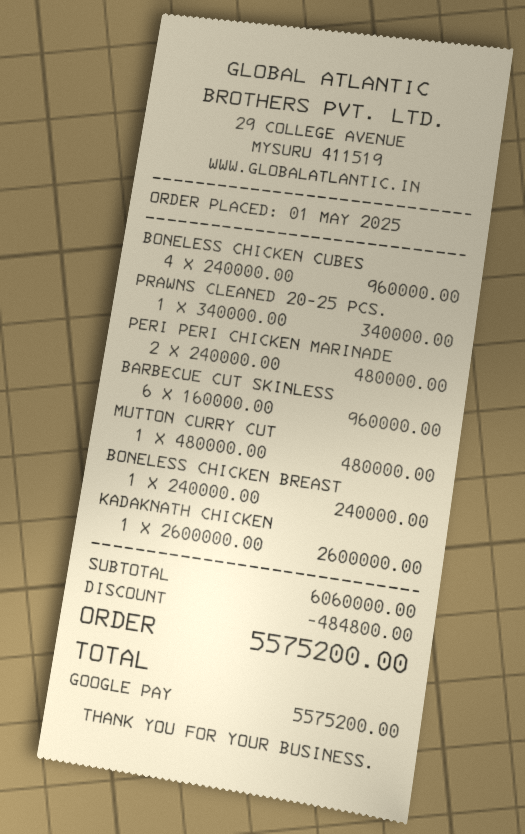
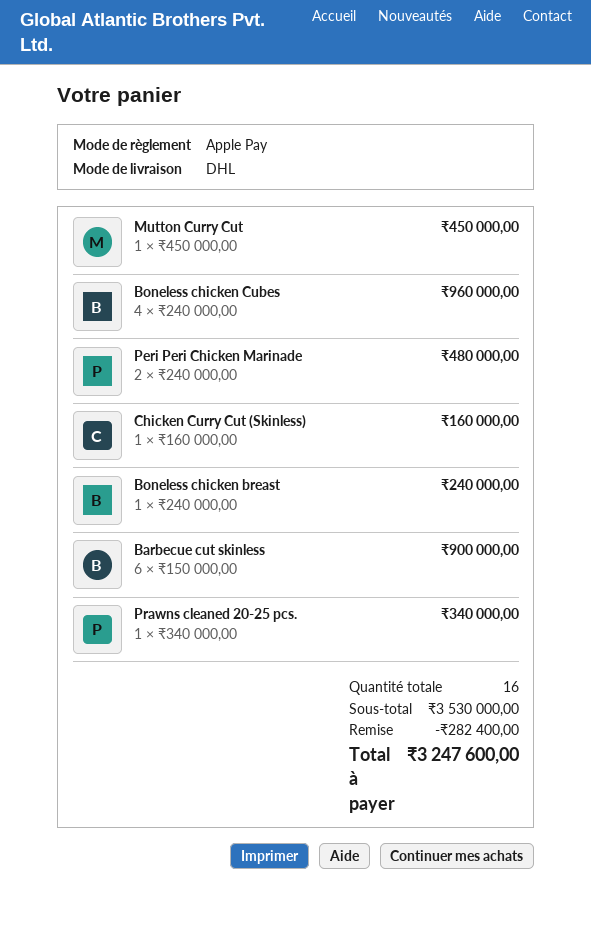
payment method: Google Pay -> Apple Pay
BARBECUE CUT SKINLESS: 6 x 160000.00 = 960000.00 -> 6 x 150000.00 = 900000.00
MUTTON CURRY CUT: 1 x 480000.00 = 480000.00 -> 1 x 450000.00 = 450000.00
KADAKNATH CHICKEN: 1 x 2600000.00 = 2600000.00 -> none
Chicken Curry Cut (Skinless): none -> 1 x 160000.00 = 160000.00
subtotal: 6060000.00 -> 3530000.00
discount: 484800.00 -> 282400.00
total: 5575200.00 -> 3247600.00

